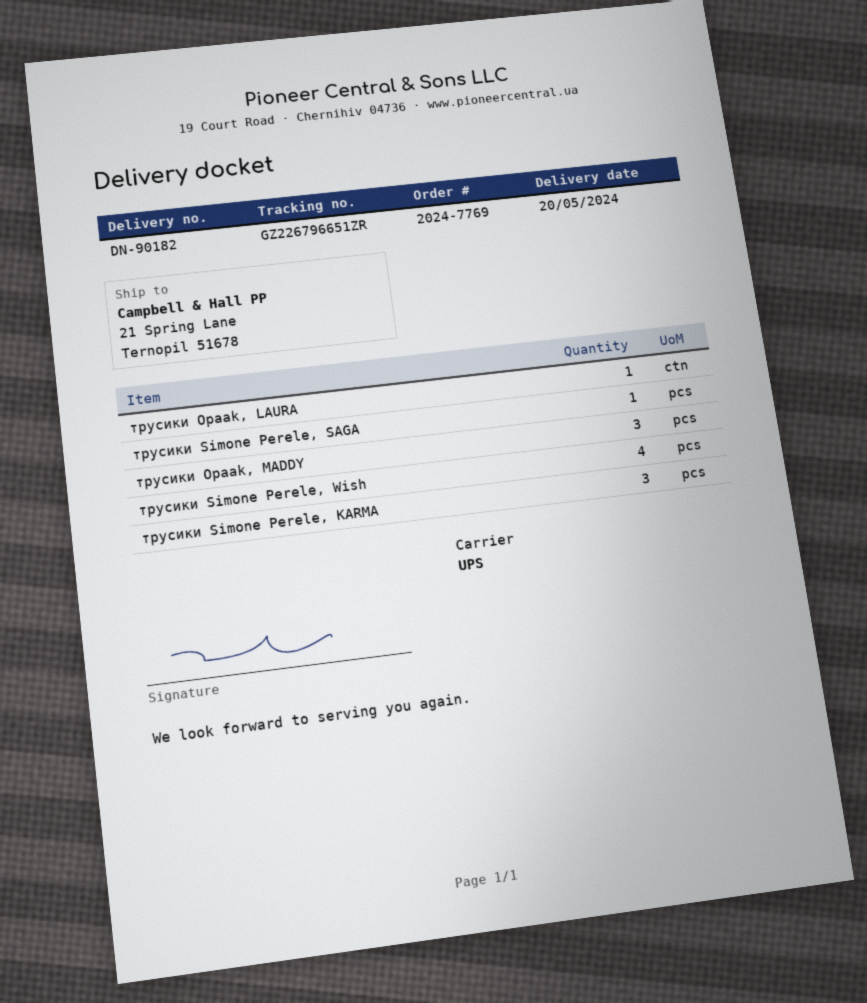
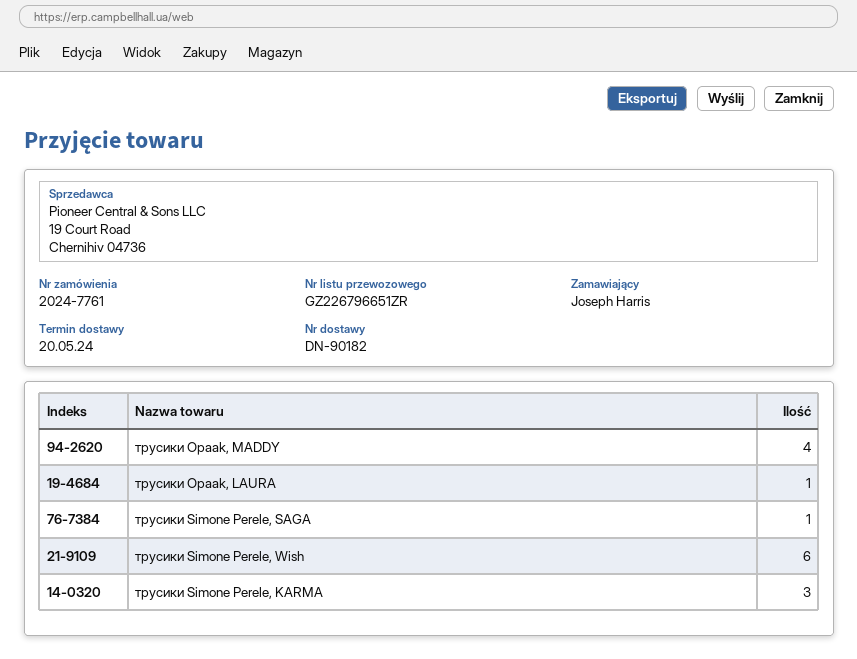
order number: 2024-7769 -> 2024-7761
трусики Opaak, MADDY: 3 -> 4
трусики Simone Perele, Wish: 4 -> 6

